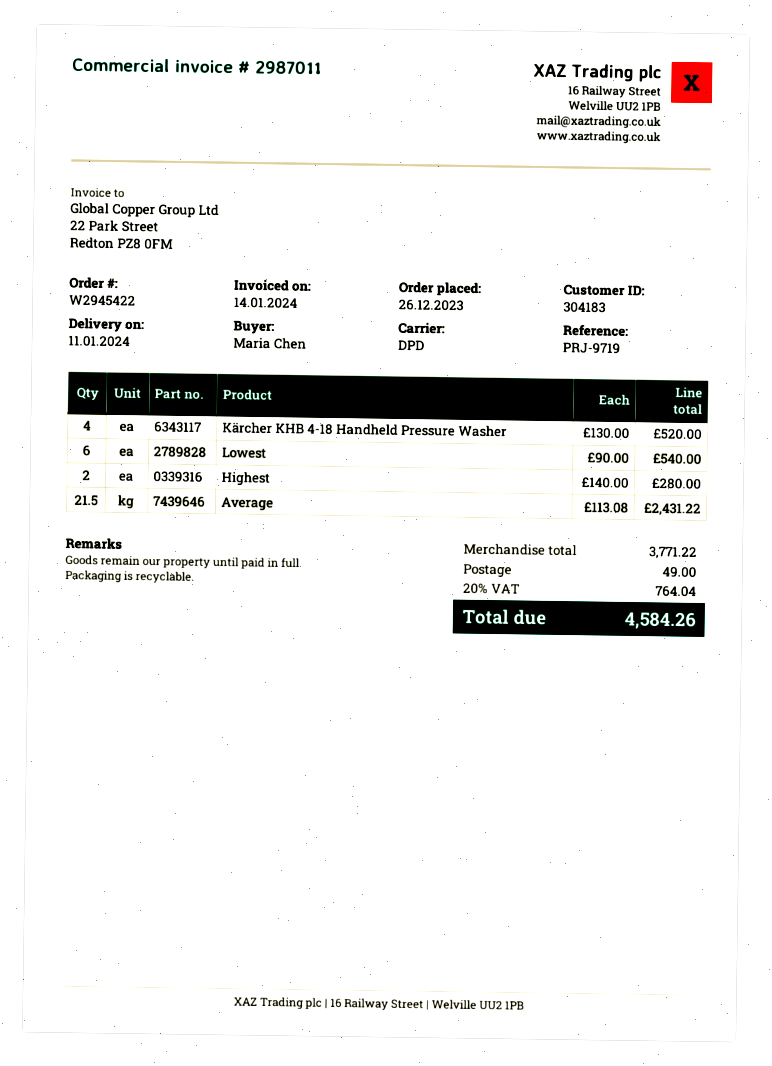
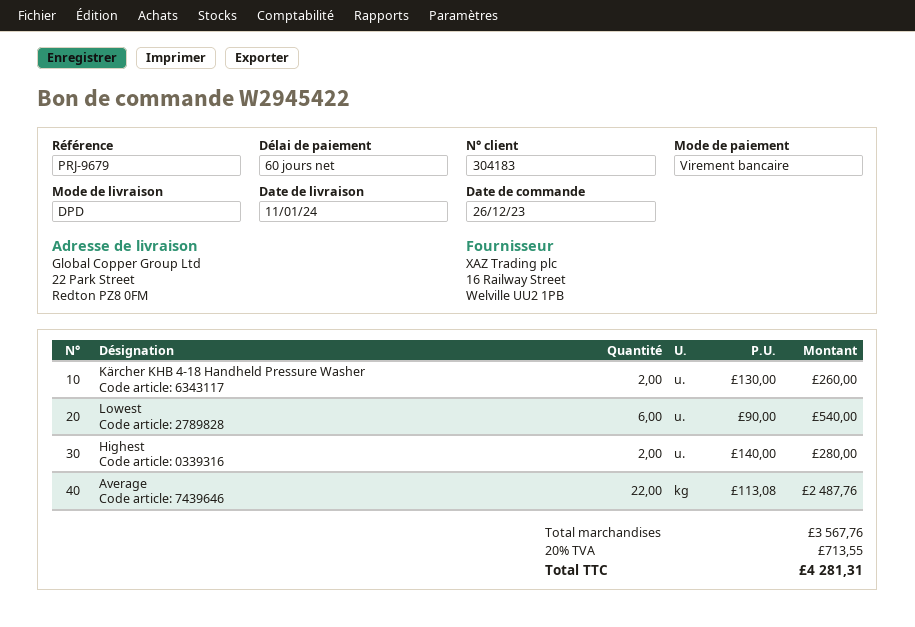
reference: PRJ-9719 -> PRJ-9679
Kärcher KHB 4-18 Handheld Pressure Washer: 4 x 130.00 = 520.00 -> 2 x 130.00 = 260.00
Average: 21.5 x 113.08 = 2431.22 -> 22 x 113.08 = 2487.76
subtotal: 3771.22 -> 3567.76
shipping: 49.00 -> none
tax: 20% = 764.04 -> 20% = 713.55
total: 4584.26 -> 4281.31

